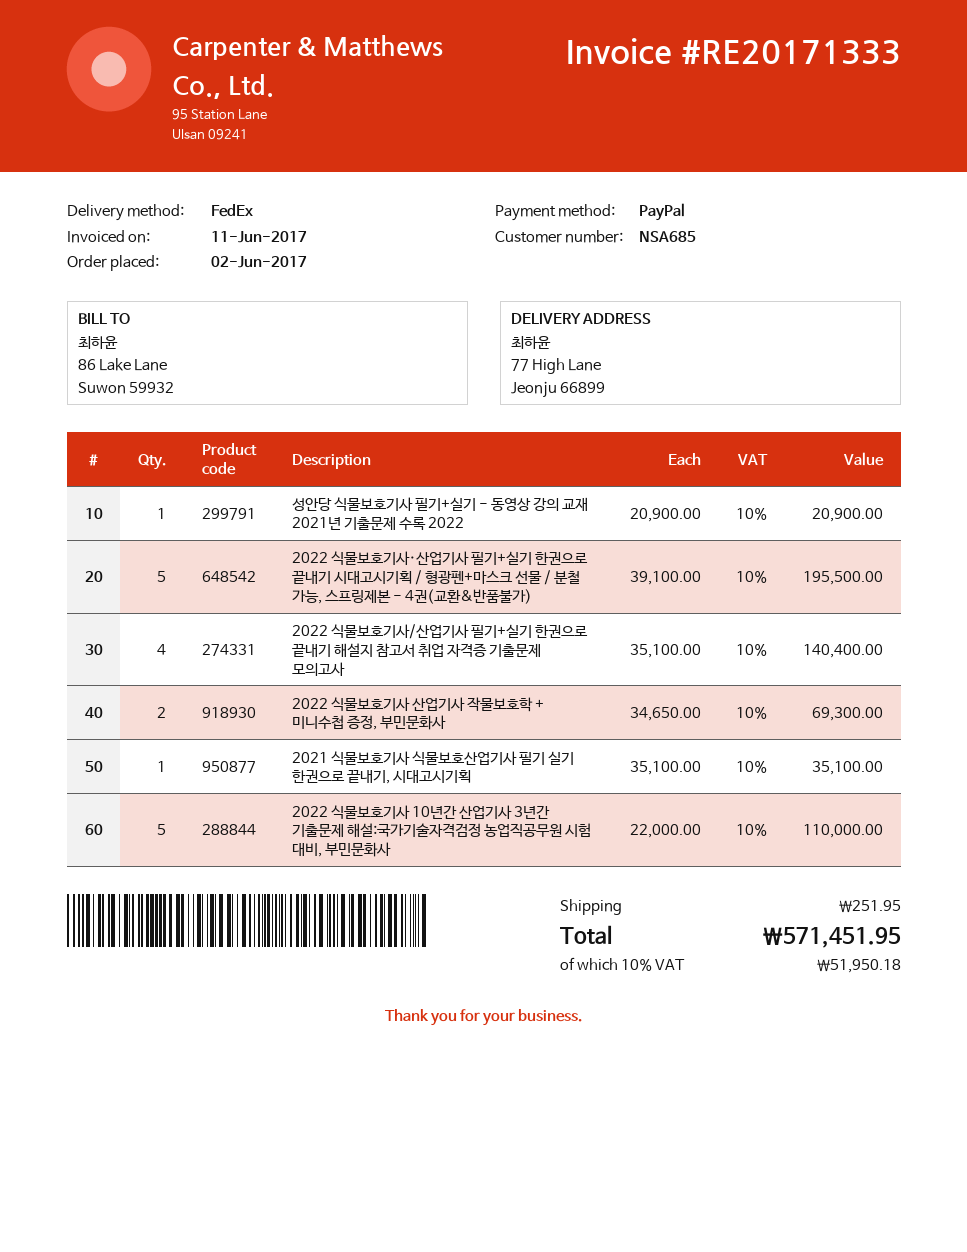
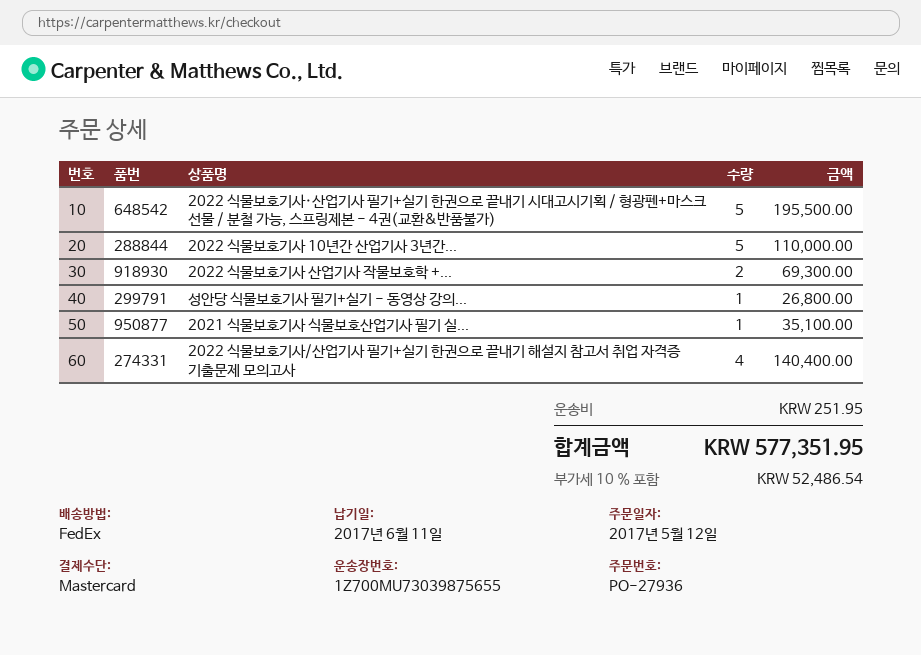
order date: 2017-06-02 -> 2017-05-12
payment method: PayPal -> Mastercard
성안당 식물보호기사 필기+실기 - 동영상 강의 교재 2021년 기출문제 수록 2022: 1 for 20900.00 -> 1 for 26800.00
tax: 10% = 51950.18 -> 10% = 52486.54
total: 571451.95 -> 577351.95

